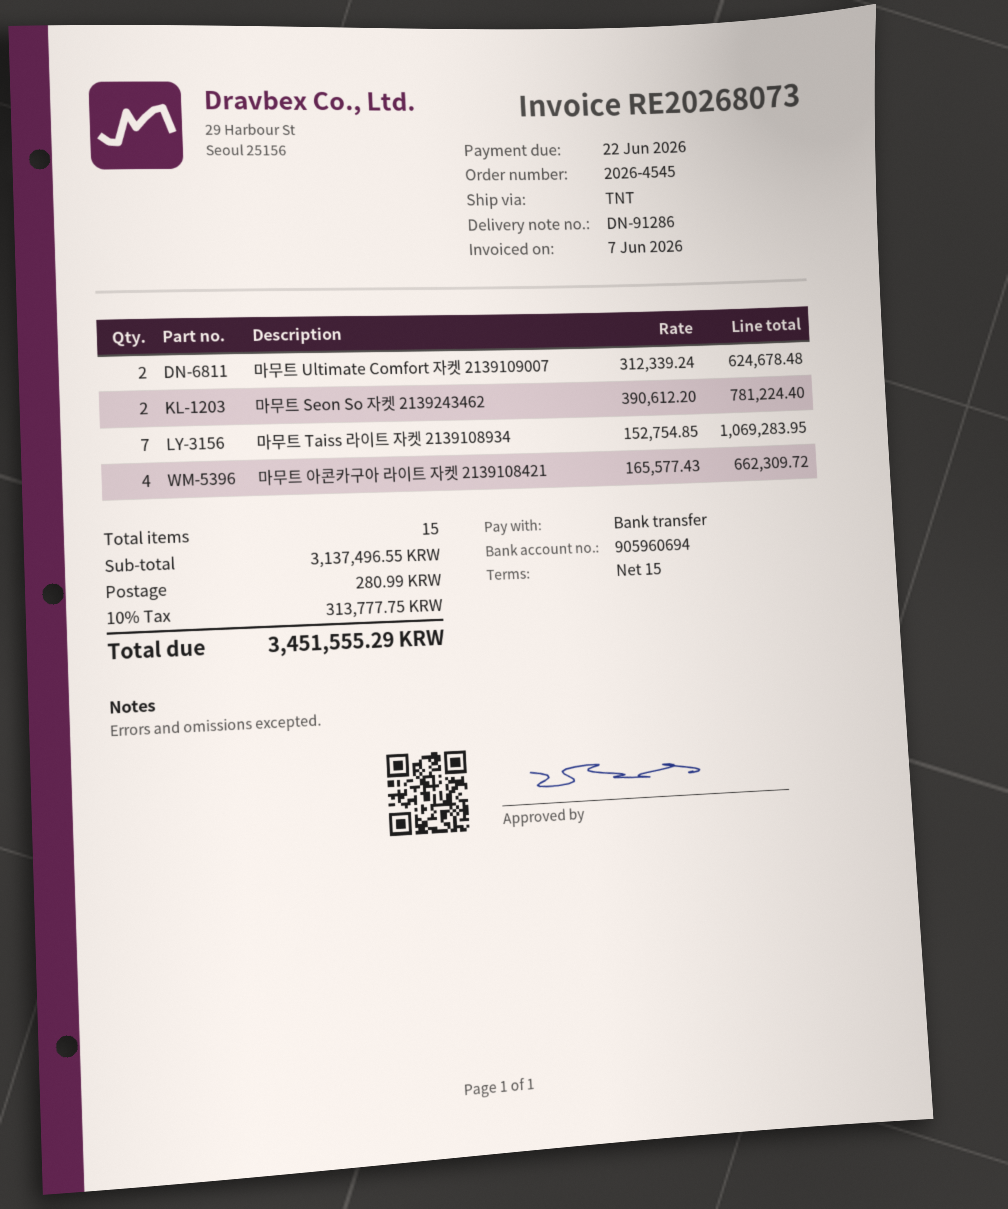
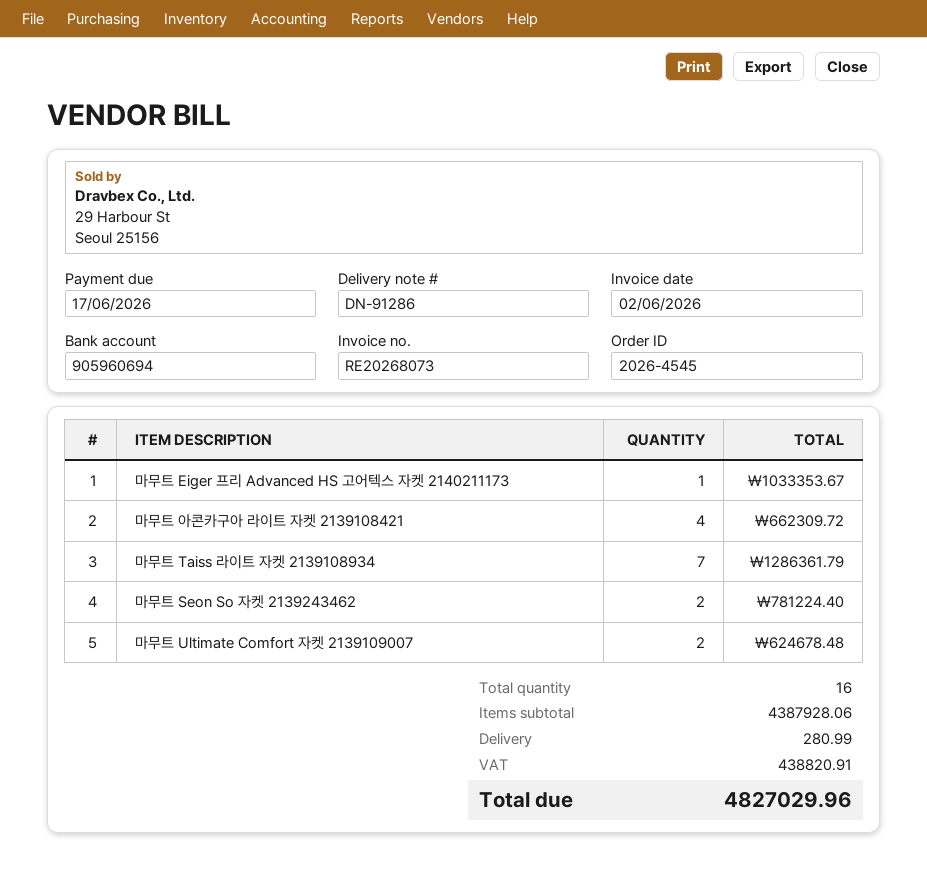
invoice date: 2026-06-07 -> 2026-06-02
due date: 2026-06-22 -> 2026-06-17
마무트 Taiss 라이트 자켓 2139108934: 7 for 1069283.95 -> 7 for 1286361.79
마무트 Eiger 프리 Advanced HS 고어텍스 자켓 2140211173: none -> 1 for 1033353.67
total quantity: 15 -> 16
subtotal: 3137496.55 -> 4387928.06
tax: 313777.75 -> 438820.91
total: 3451555.29 -> 4827029.96

